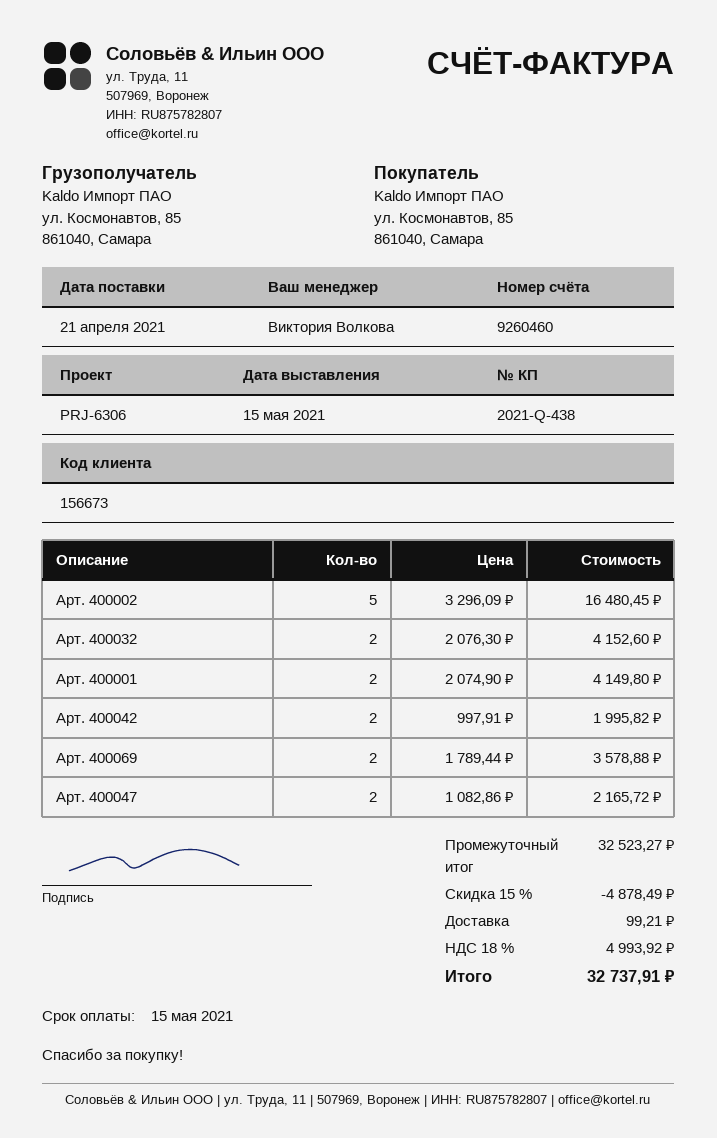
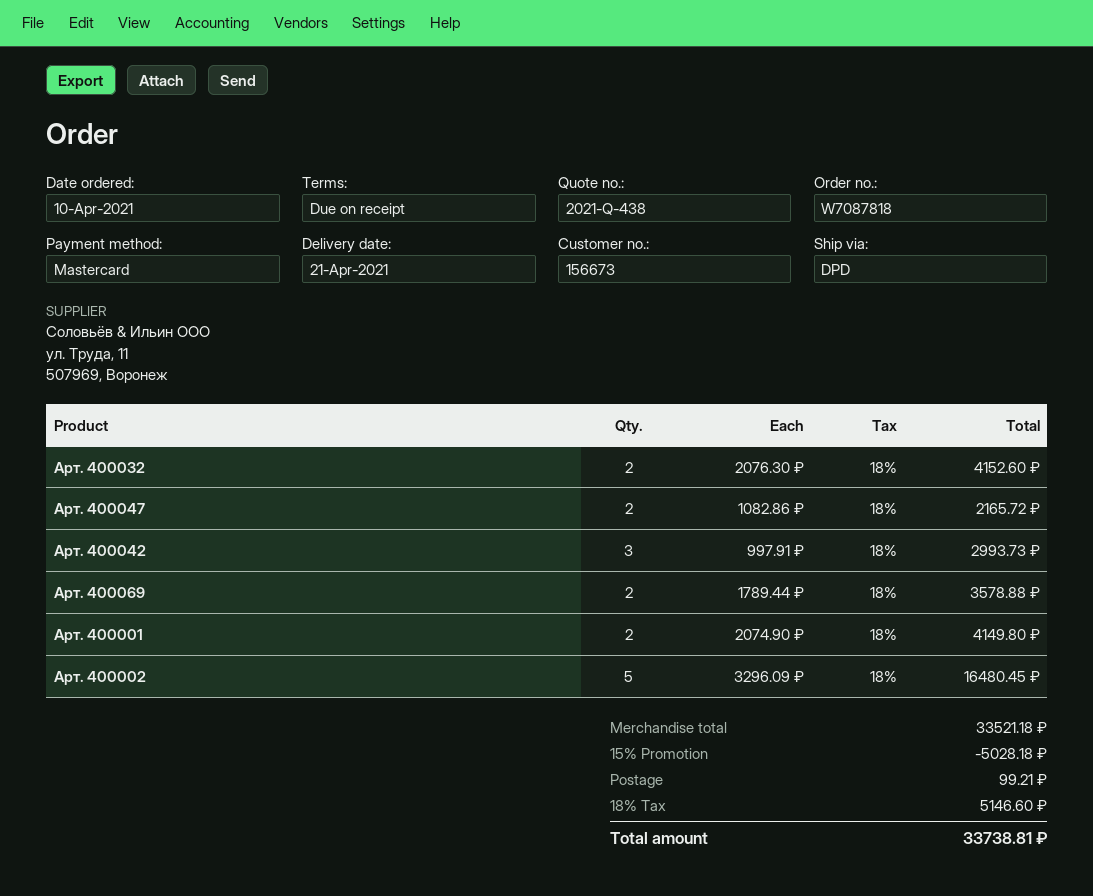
Арт. 400042: 2 x 997.91 = 1995.82 -> 3 x 997.91 = 2993.73
subtotal: 32523.27 -> 33521.18
discount: 15% = 4878.49 -> 15% = 5028.18
tax: 18% = 4993.92 -> 18% = 5146.60
total: 32737.91 -> 33738.81

